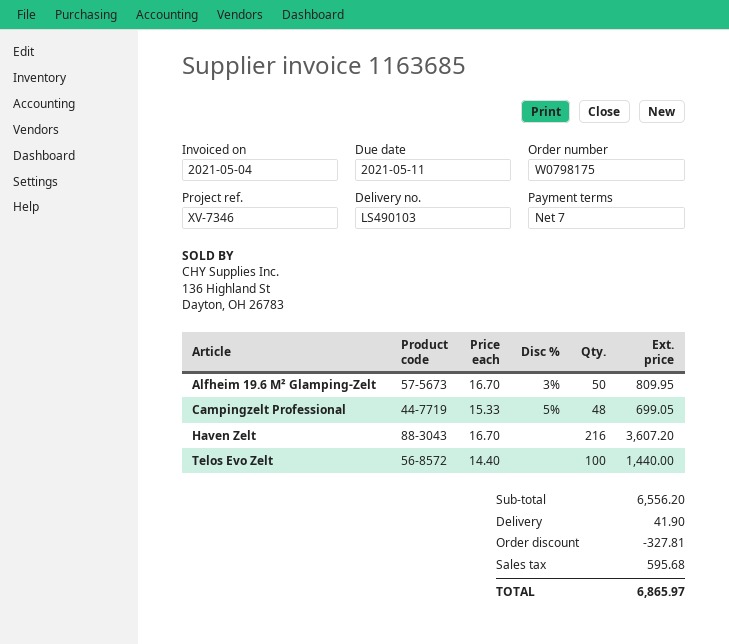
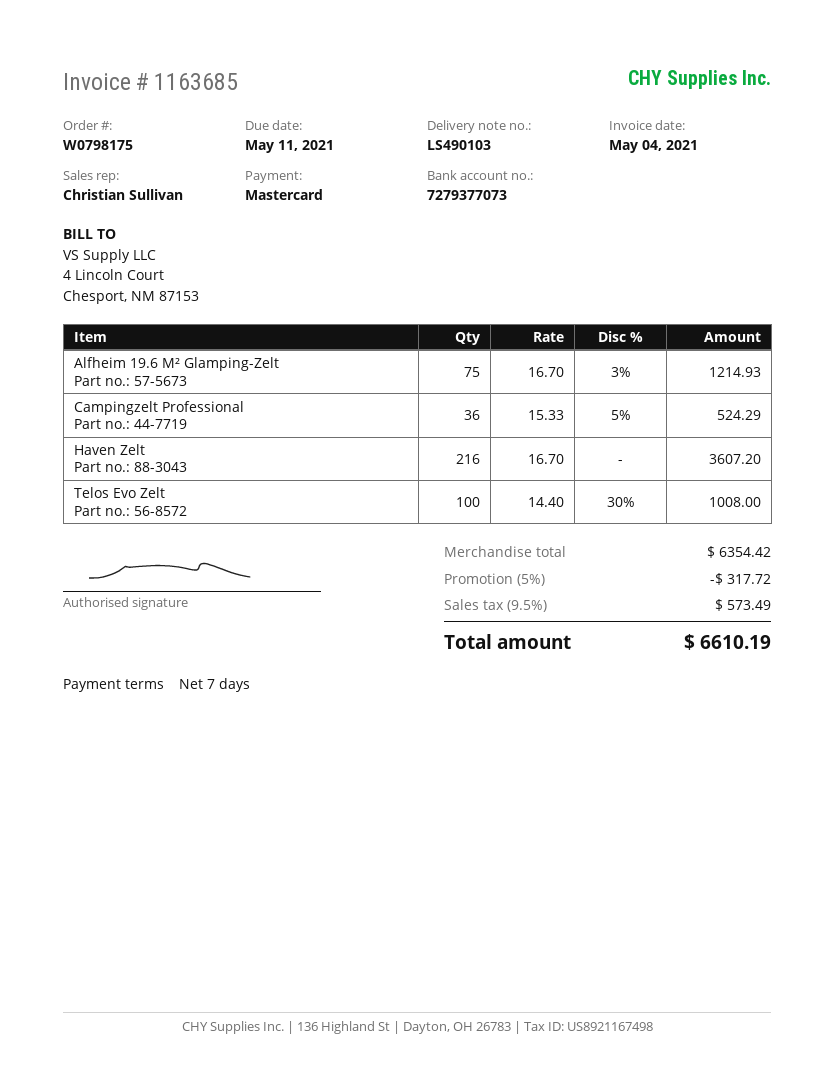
Alfheim 19.6 M² Glamping-Zelt: 50 x 16.70 - 3% = 809.95 -> 75 x 16.70 - 3% = 1214.93
Campingzelt Professional: 48 x 15.33 - 5% = 699.05 -> 36 x 15.33 - 5% = 524.29
Telos Evo Zelt: 100 x 14.40 = 1440.00 -> 100 x 14.40 - 30% = 1008.00
subtotal: 6556.20 -> 6354.42
discount: 327.81 -> 317.72
shipping: 41.90 -> none
tax: 595.68 -> 573.49
total: 6865.97 -> 6610.19

